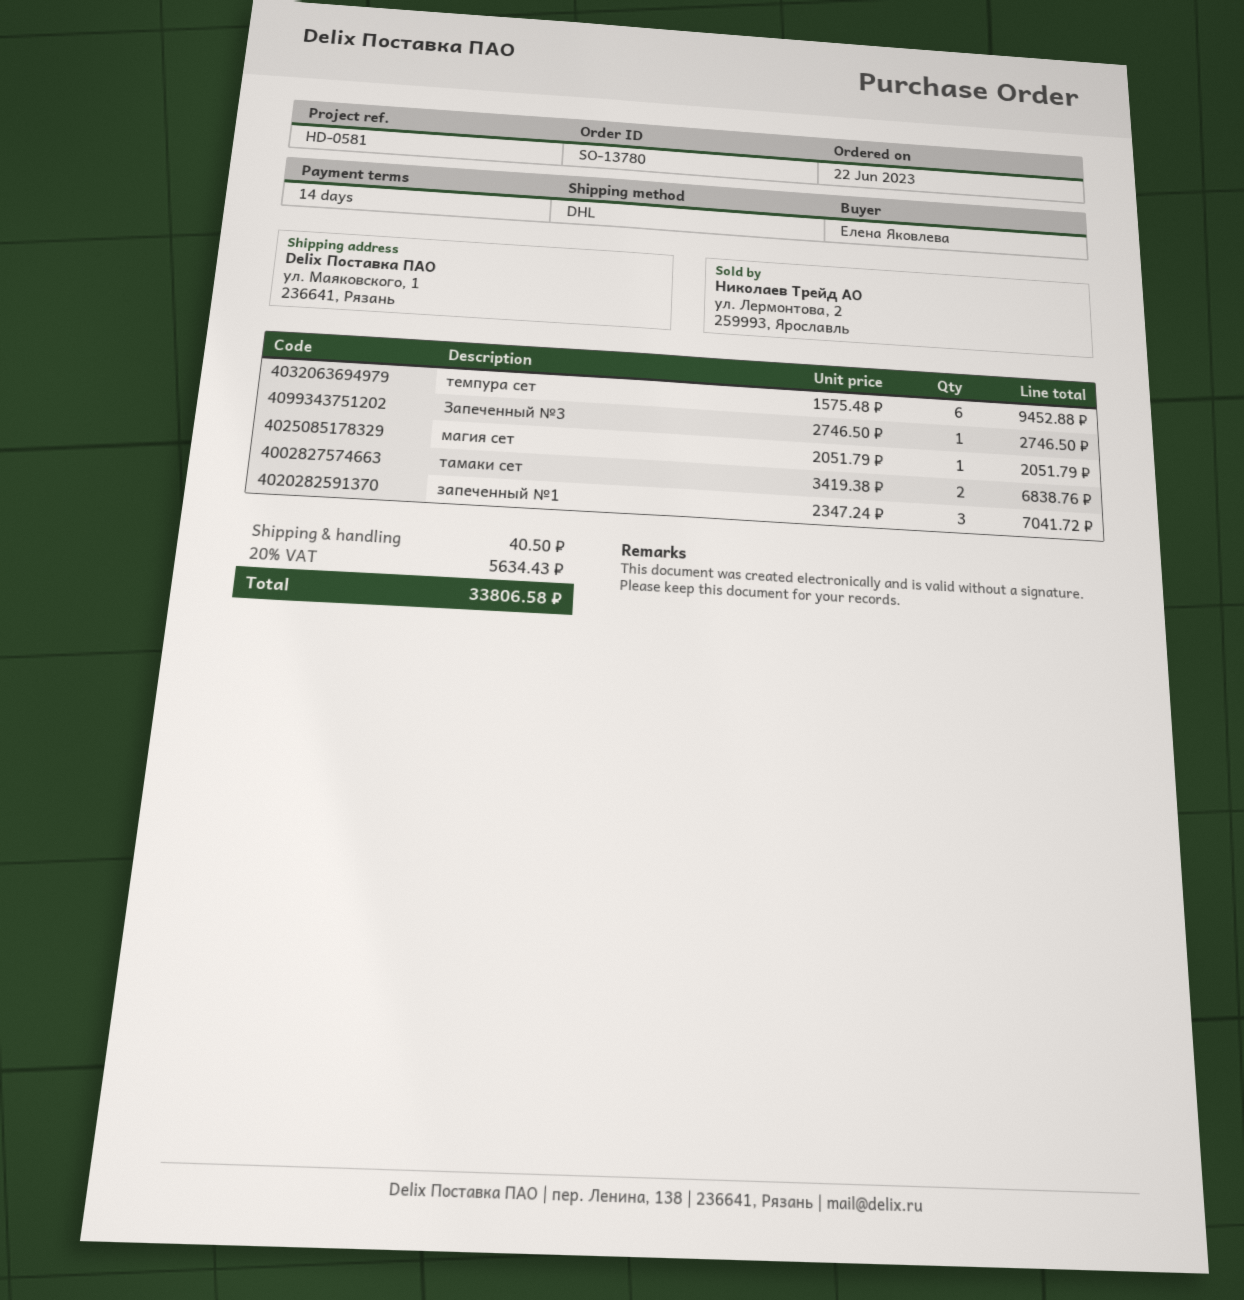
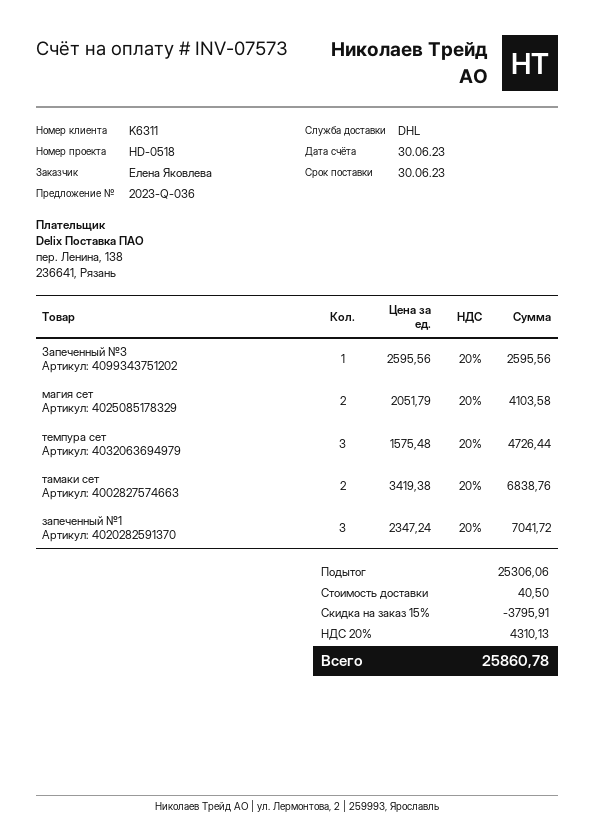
reference: HD-0581 -> HD-0518
темпура сет: 6 x 1575.48 = 9452.88 -> 3 x 1575.48 = 4726.44
Запеченный №3: 1 x 2746.50 = 2746.50 -> 1 x 2595.56 = 2595.56
магия сет: 1 x 2051.79 = 2051.79 -> 2 x 2051.79 = 4103.58
discount: none -> 15% = 3795.91
tax: 20% = 5634.43 -> 20% = 4310.13
total: 33806.58 -> 25860.78

